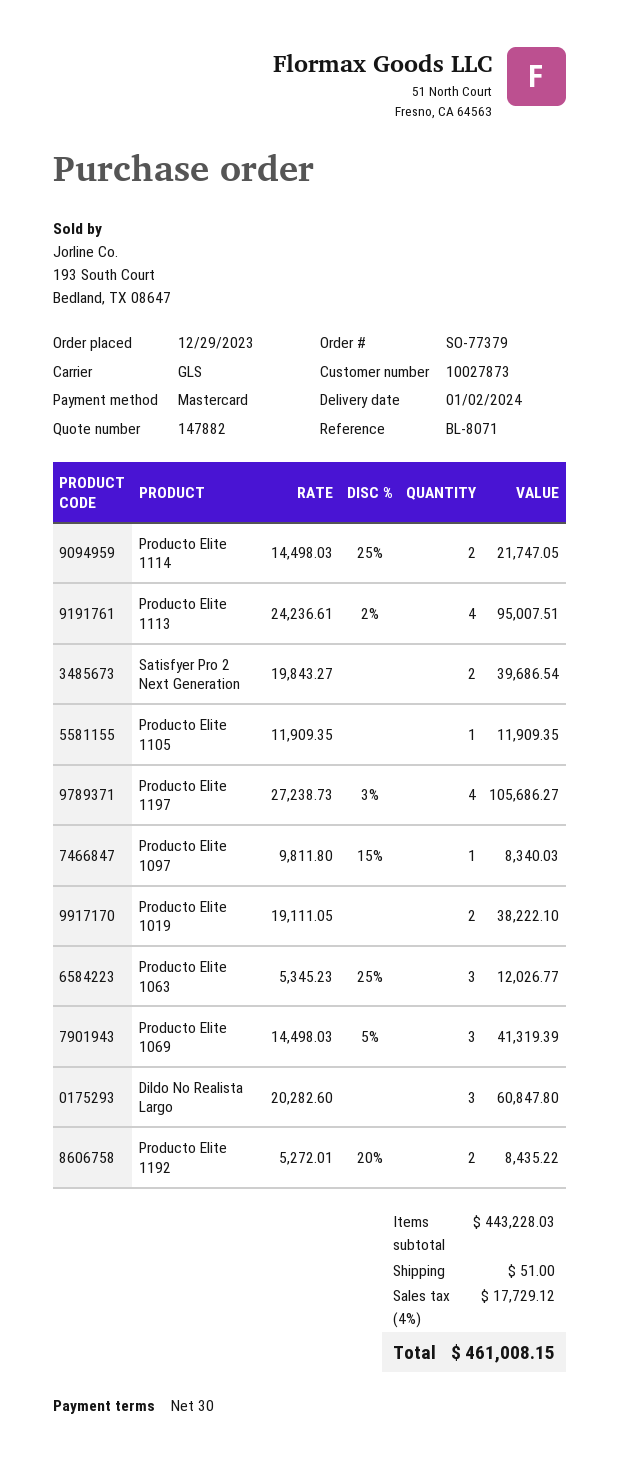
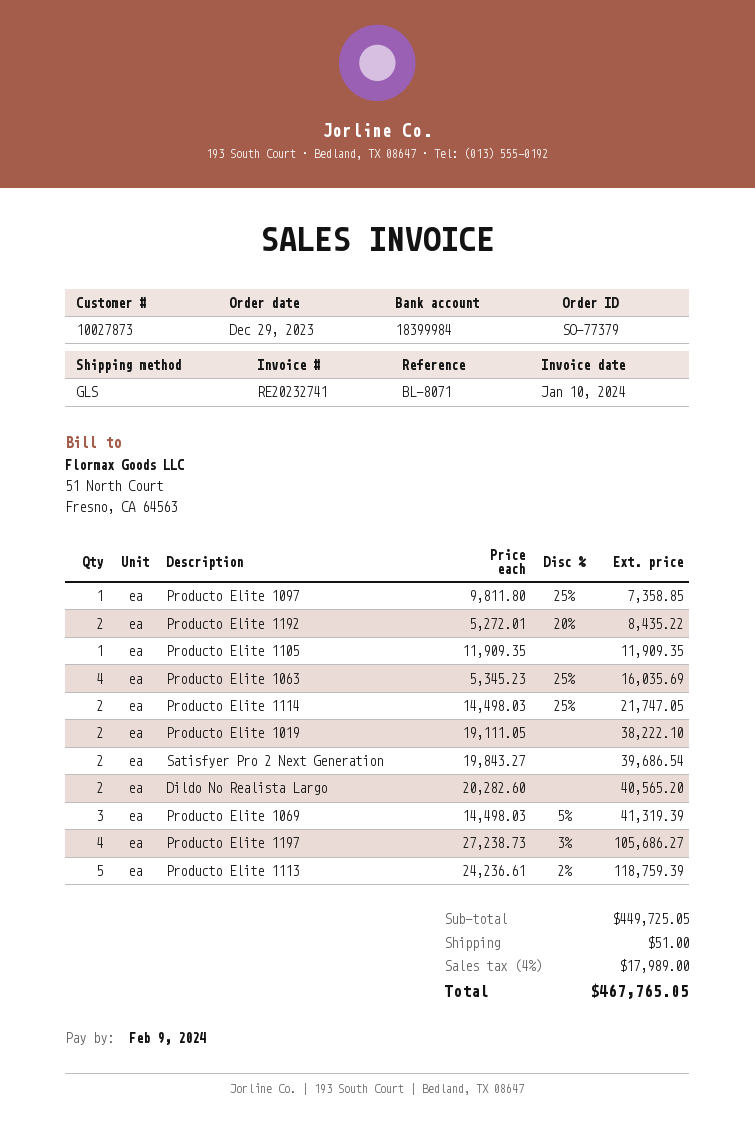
Producto Elite 1113: 4 x 24236.61 - 2% = 95007.51 -> 5 x 24236.61 - 2% = 118759.39
Producto Elite 1097: 1 x 9811.80 - 15% = 8340.03 -> 1 x 9811.80 - 25% = 7358.85
Producto Elite 1063: 3 x 5345.23 - 25% = 12026.77 -> 4 x 5345.23 - 25% = 16035.69
Dildo No Realista Largo: 3 x 20282.60 = 60847.80 -> 2 x 20282.60 = 40565.20
subtotal: 443228.03 -> 449725.05
tax: 4% = 17729.12 -> 4% = 17989.00
total: 461008.15 -> 467765.05

